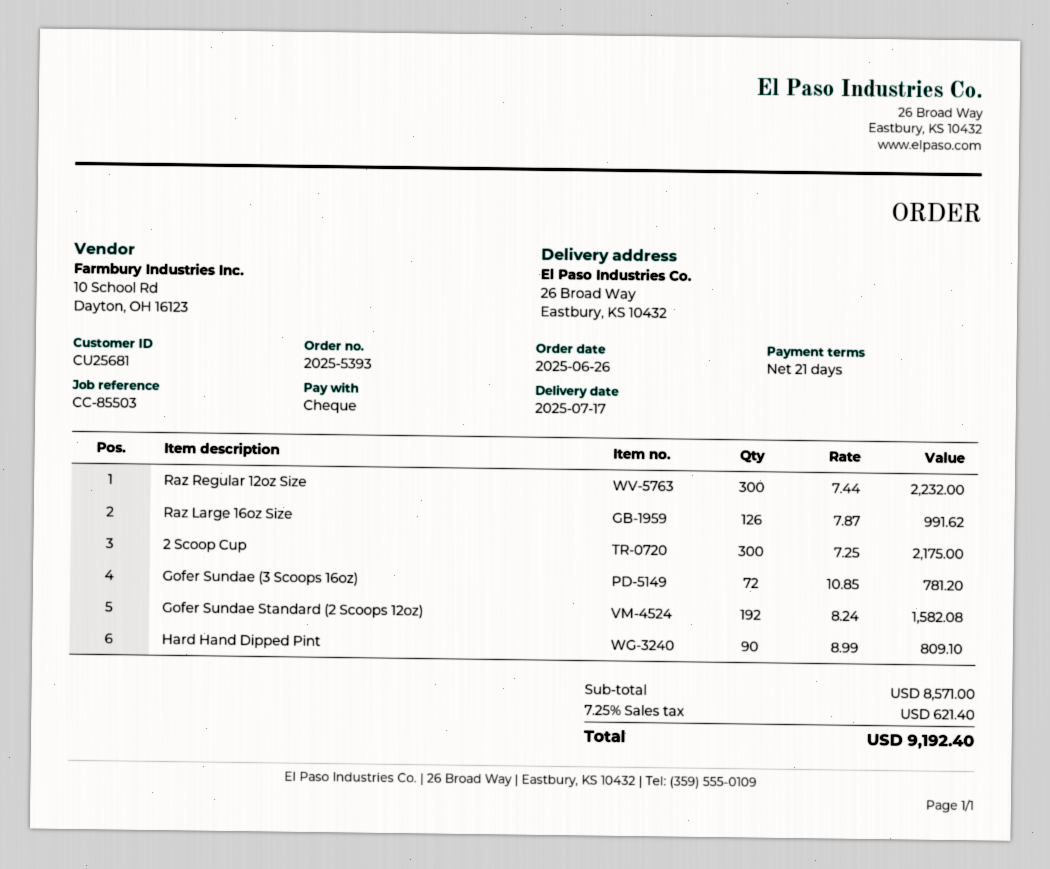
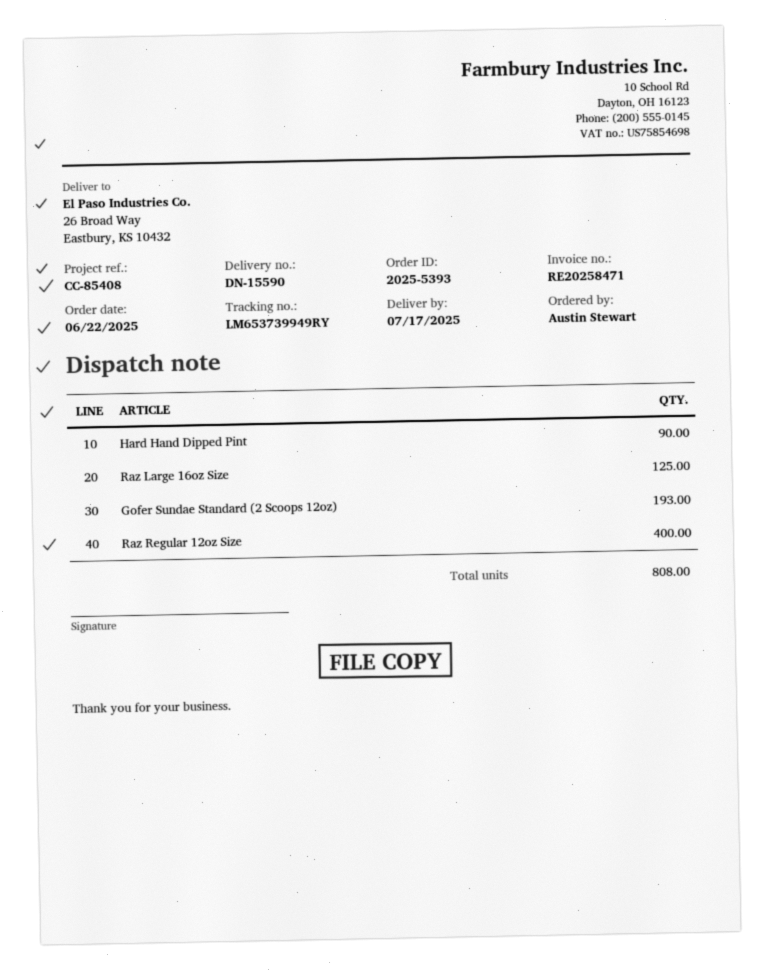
order date: 2025-06-26 -> 2025-06-22
reference: CC-85503 -> CC-85408
Raz Regular 12oz Size: 300 -> 400
Raz Large 16oz Size: 126 -> 125
2 Scoop Cup: 300 -> none
Gofer Sundae (3 Scoops 16oz): 72 -> none
Gofer Sundae Standard (2 Scoops 12oz): 192 -> 193

